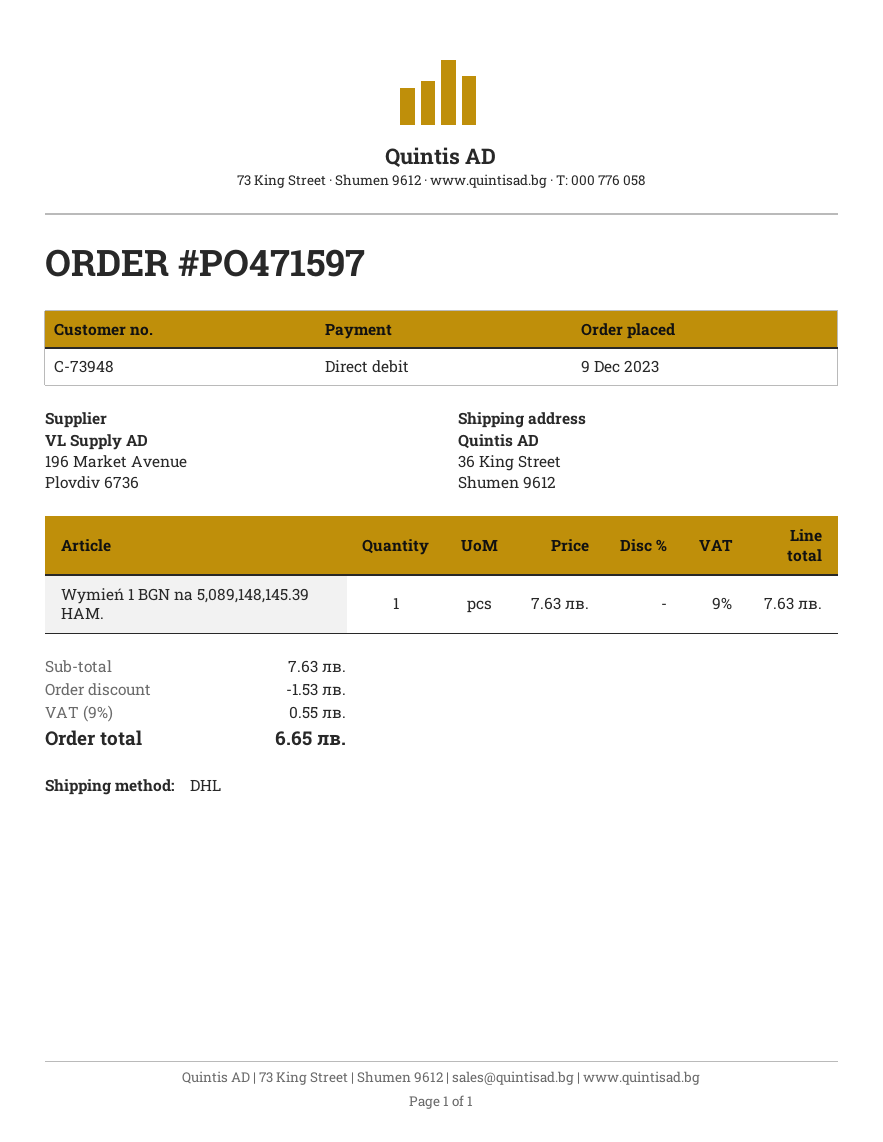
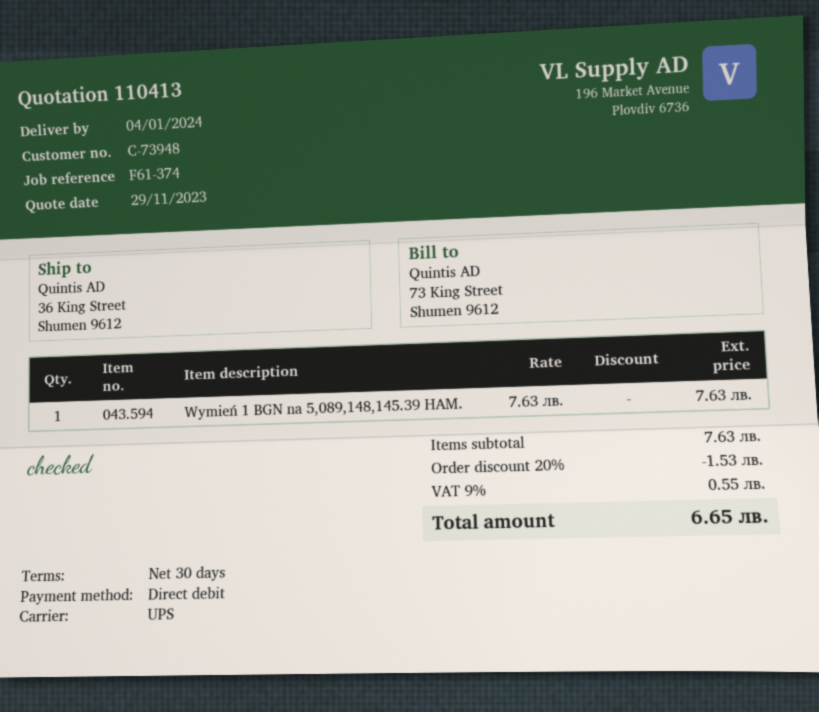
shipping method: DHL -> UPS

